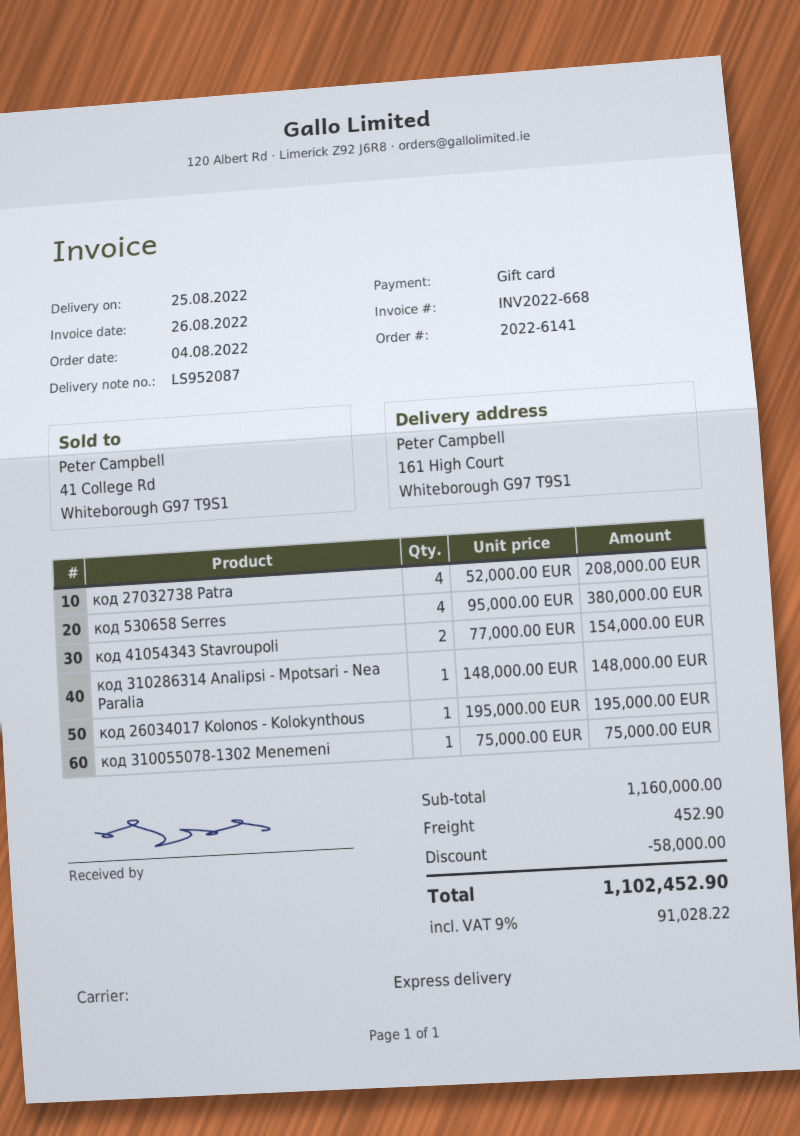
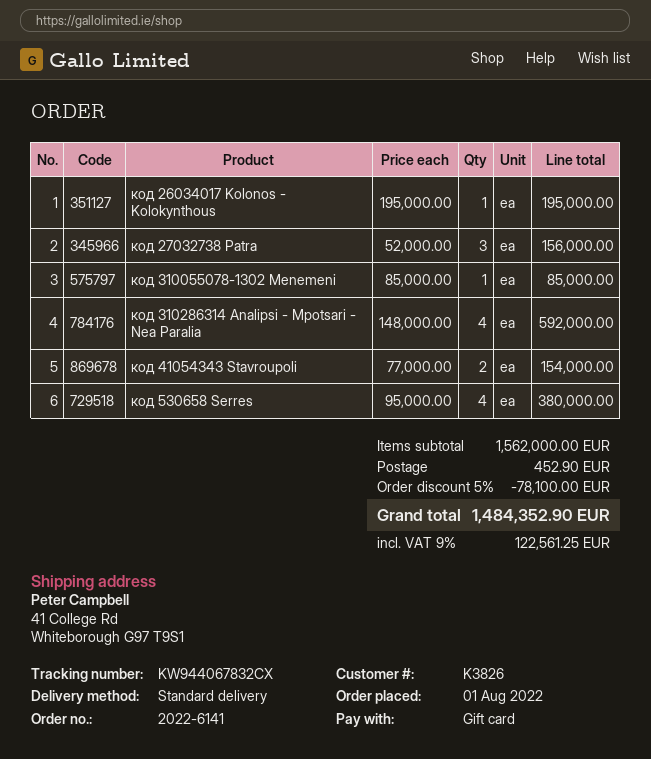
order date: 2022-08-04 -> 2022-08-01
shipping method: express -> standard
ship to: 161 High Court, Whiteborough G97 T9S1 -> 41 College Rd, Whiteborough G97 T9S1
код 27032738 Patra: 4 x 52000.00 = 208000.00 -> 3 x 52000.00 = 156000.00
код 310286314 Analipsi - Mpotsari - Nea Paralia: 1 x 148000.00 = 148000.00 -> 4 x 148000.00 = 592000.00
код 310055078-1302 Menemeni: 1 x 75000.00 = 75000.00 -> 1 x 85000.00 = 85000.00
subtotal: 1160000.00 -> 1562000.00
discount: 58000.00 -> 78100.00
tax: 9% = 91028.22 -> 9% = 122561.25
total: 1102452.90 -> 1484352.90

